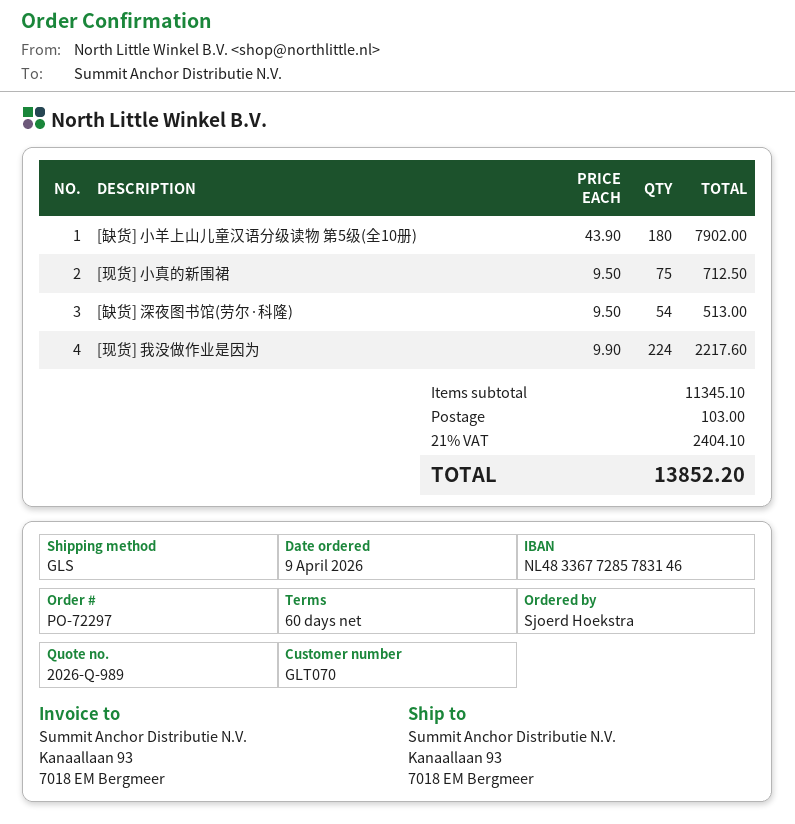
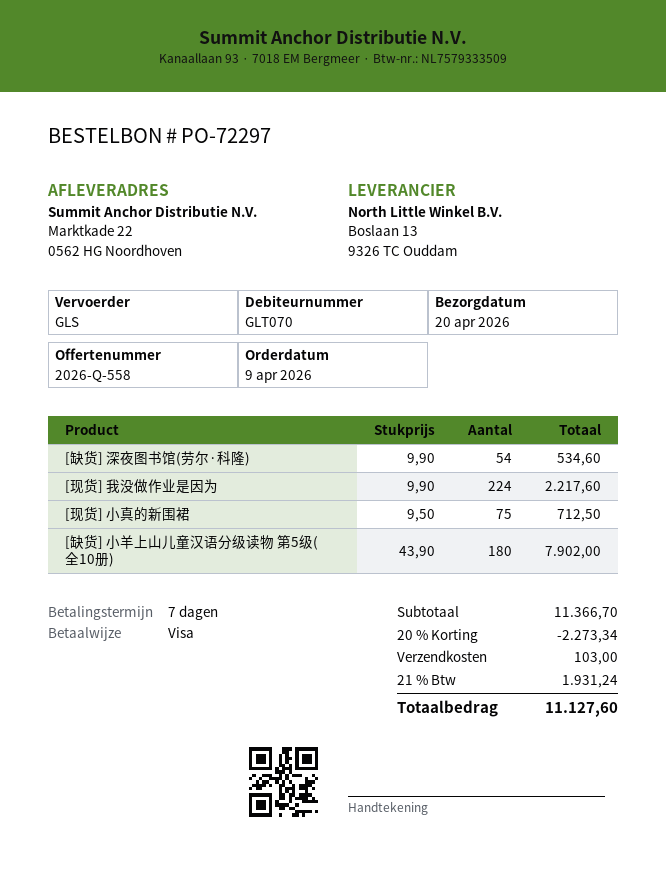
quote number: 2026-Q-989 -> 2026-Q-558
payment terms: 60 days -> 7 days
ship to: Kanaallaan 93, 7018 EM Bergmeer -> Marktkade 22, 0562 HG Noordhoven
[缺货] 深夜图书馆(劳尔·科隆): 54 x 9.50 = 513.00 -> 54 x 9.90 = 534.60
subtotal: 11345.10 -> 11366.70
discount: none -> 20% = 2273.34
tax: 21% = 2404.10 -> 21% = 1931.24
total: 13852.20 -> 11127.60

